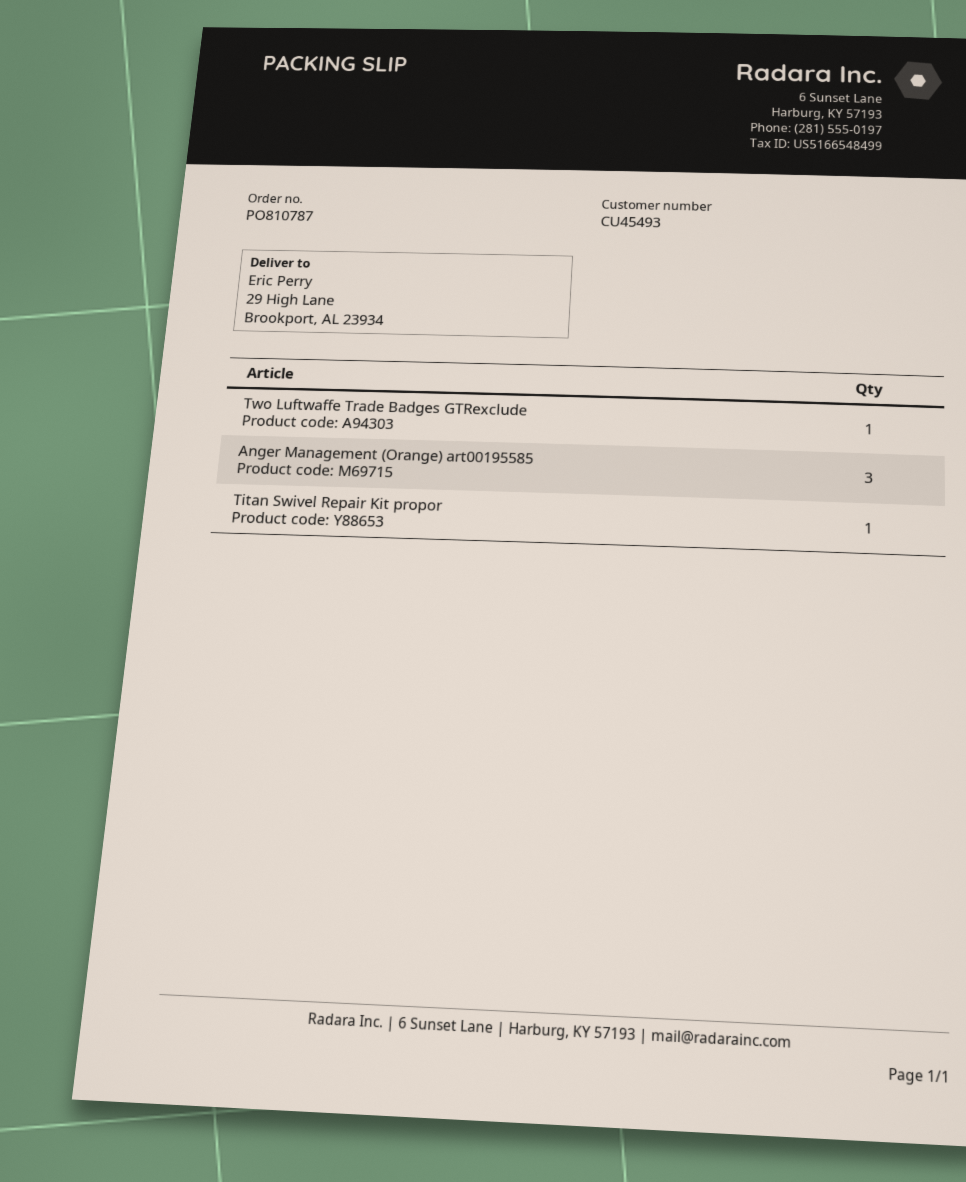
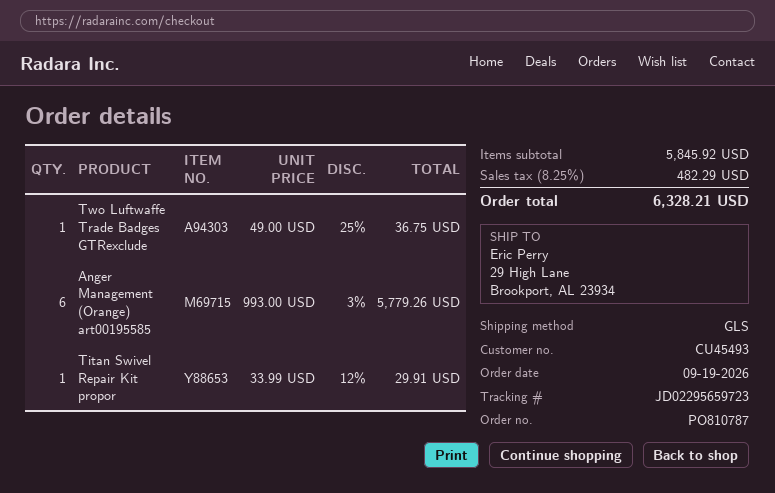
Anger Management (Orange) art00195585: 3 -> 6

